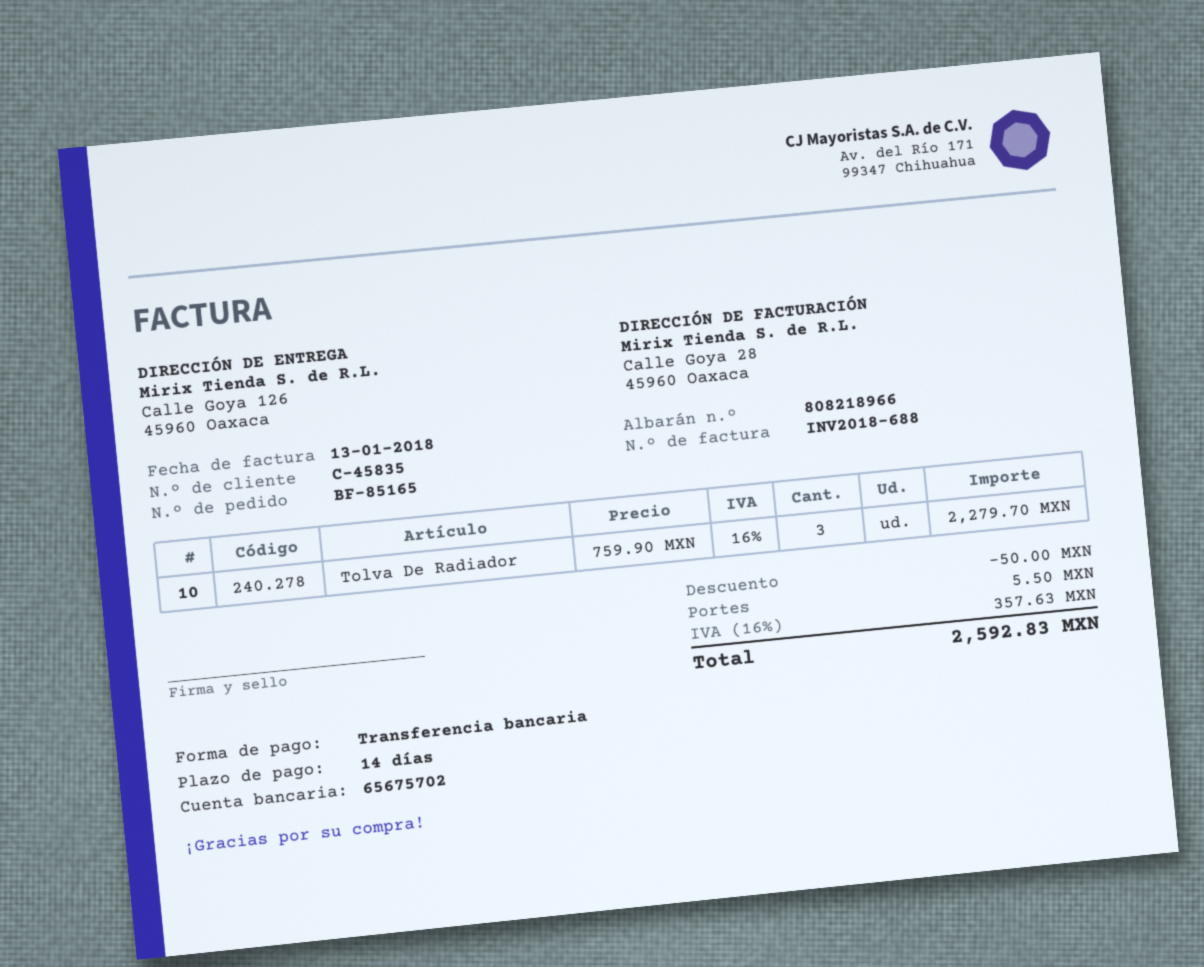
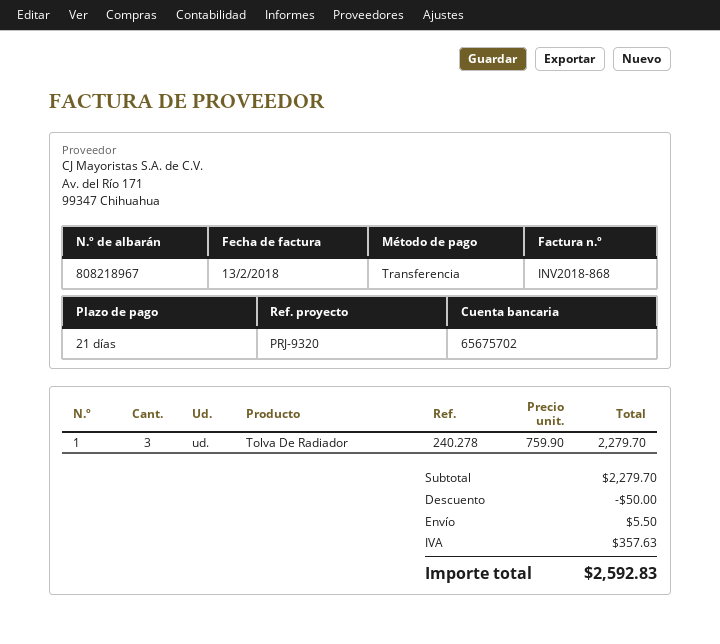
delivery note number: 808218966 -> 808218967
invoice number: INV2018-688 -> INV2018-868
invoice date: 2018-01-13 -> 2018-02-13
payment terms: 14 days -> 21 days

